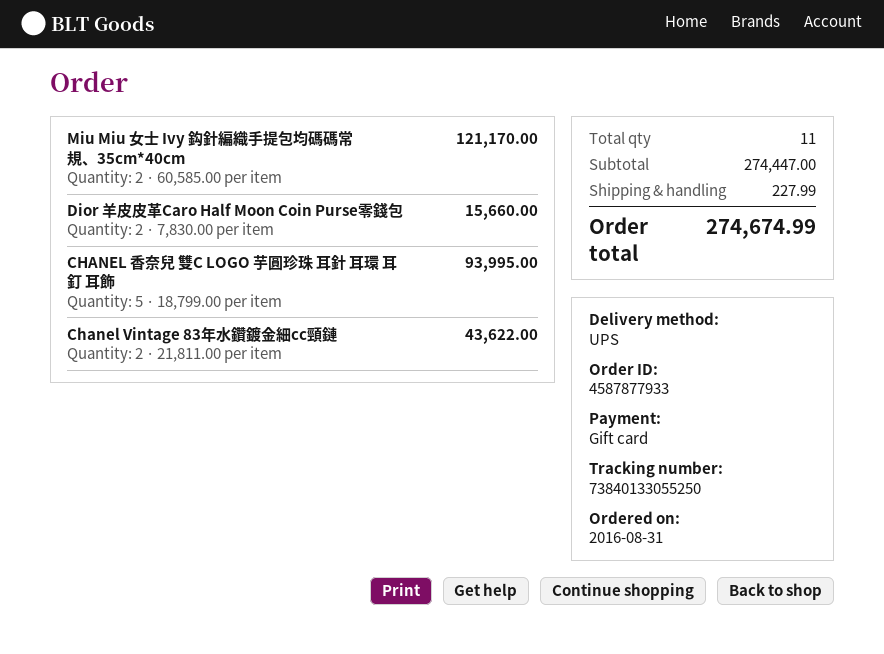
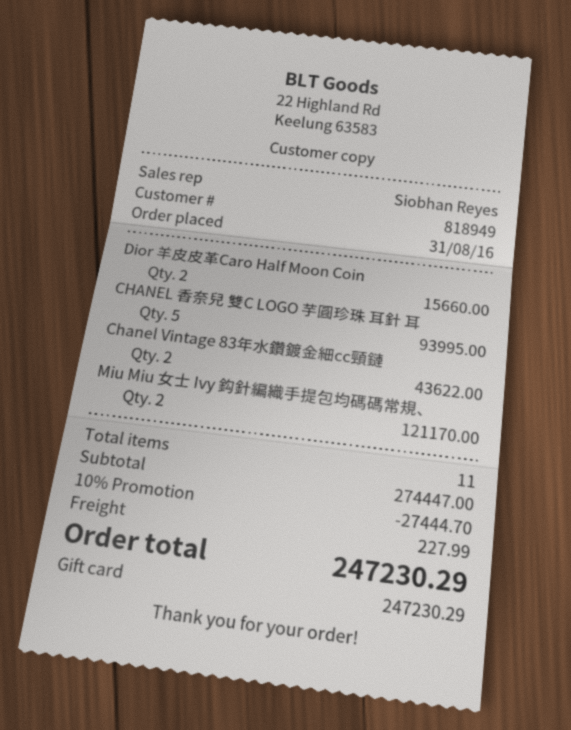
discount: none -> 10% = 27444.70
total: 274674.99 -> 247230.29

